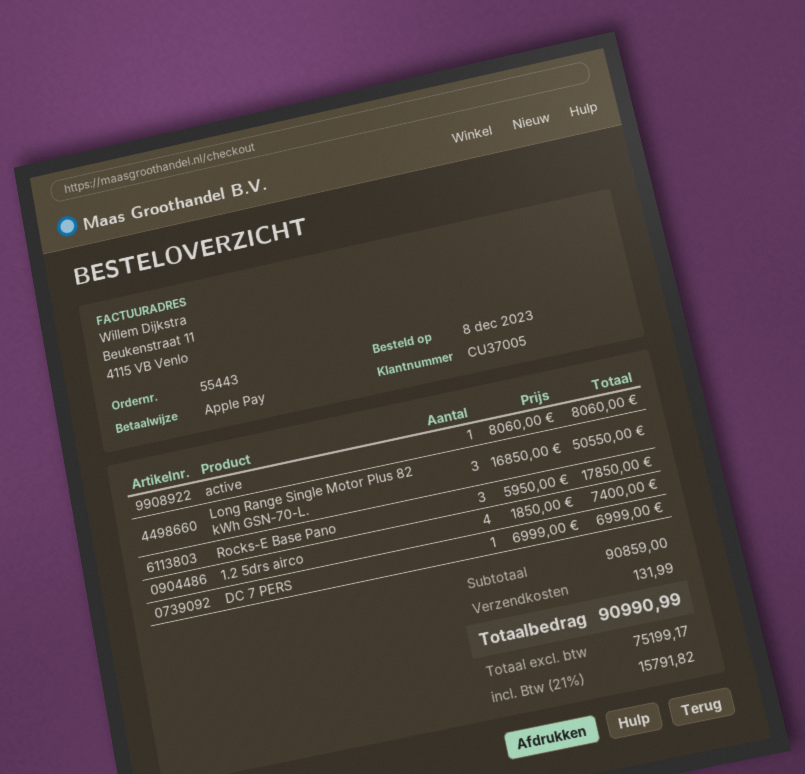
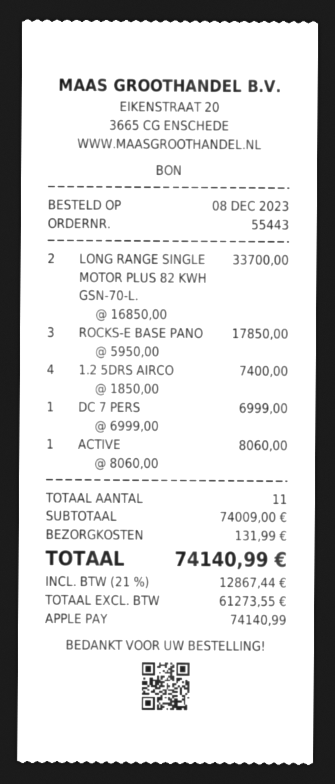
Long Range Single Motor Plus 82 kWh GSN-70-L.: 3 x 16850.00 = 50550.00 -> 2 x 16850.00 = 33700.00
subtotal: 90859.00 -> 74009.00
net: 75199.17 -> 61273.55
tax: 21% = 15791.82 -> 21% = 12867.44
total: 90990.99 -> 74140.99

